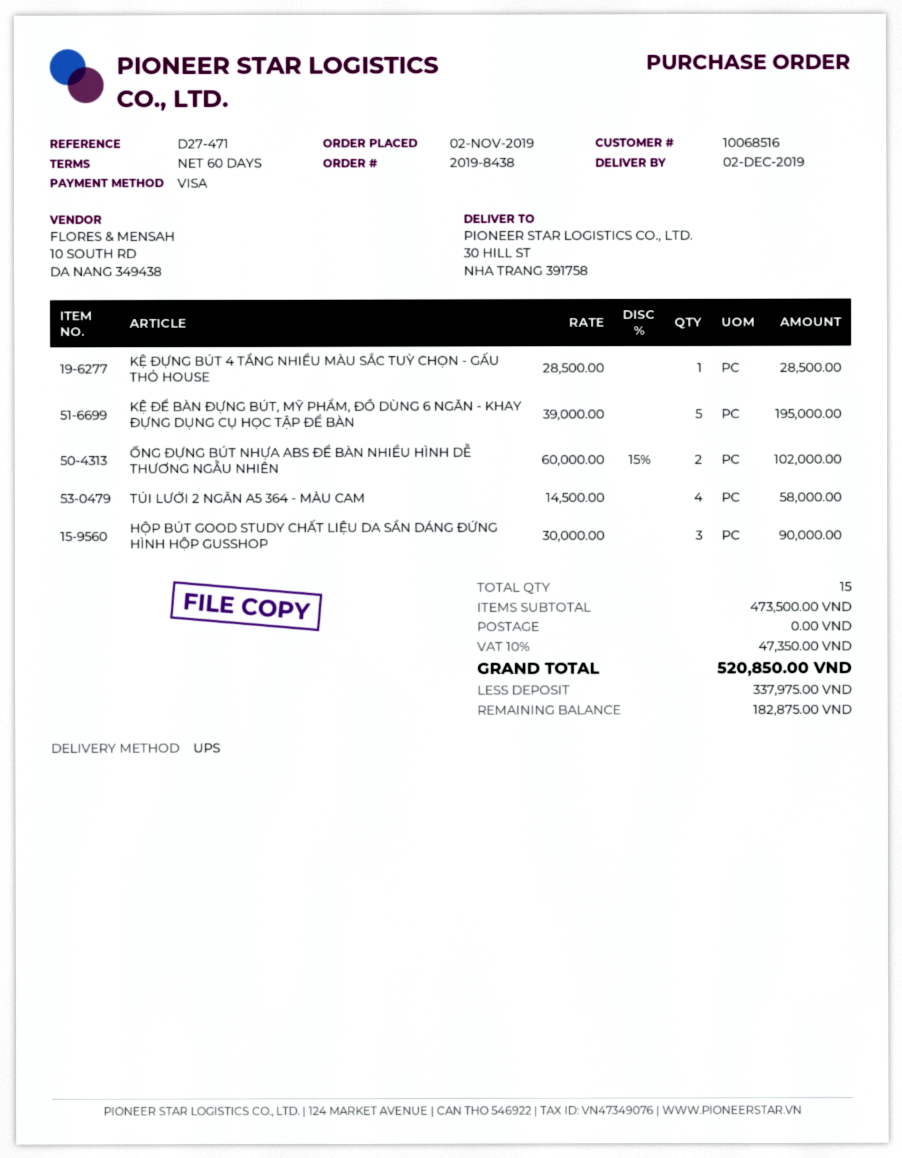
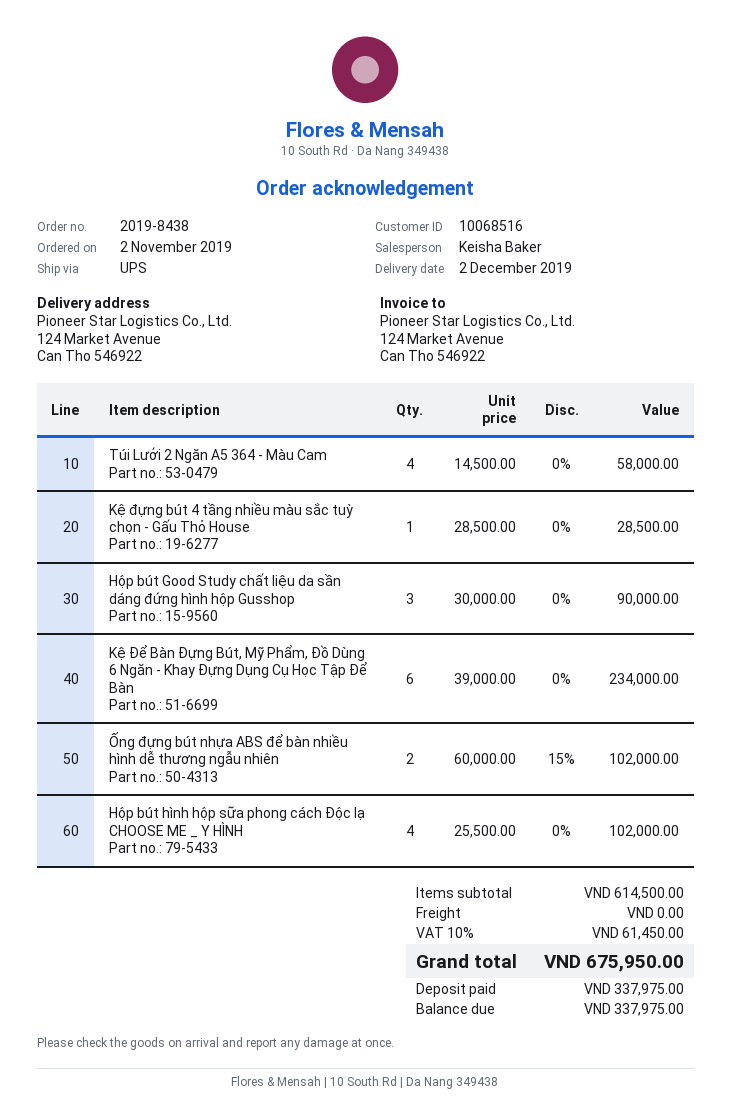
ship to: 30 HILL ST, NHA TRANG 391758 -> 124 Market Avenue, Can Tho 546922
KỆ ĐỂ BÀN ĐỰNG BÚT, MỸ PHẨM, ĐỒ DÙNG 6 NGĂN - KHAY ĐỰNG DỤNG CỤ HỌC TẬP ĐỂ BÀN: 5 x 39000.00 = 195000.00 -> 6 x 39000.00 = 234000.00
Hộp bút hình hộp sữa phong cách Độc lạ CHOOSE ME _ Y HÌNH: none -> 4 x 25500.00 = 102000.00
subtotal: 473500.00 -> 614500.00
tax: 10% = 47350.00 -> 10% = 61450.00
total: 520850.00 -> 675950.00
balance: 182875.00 -> 337975.00

